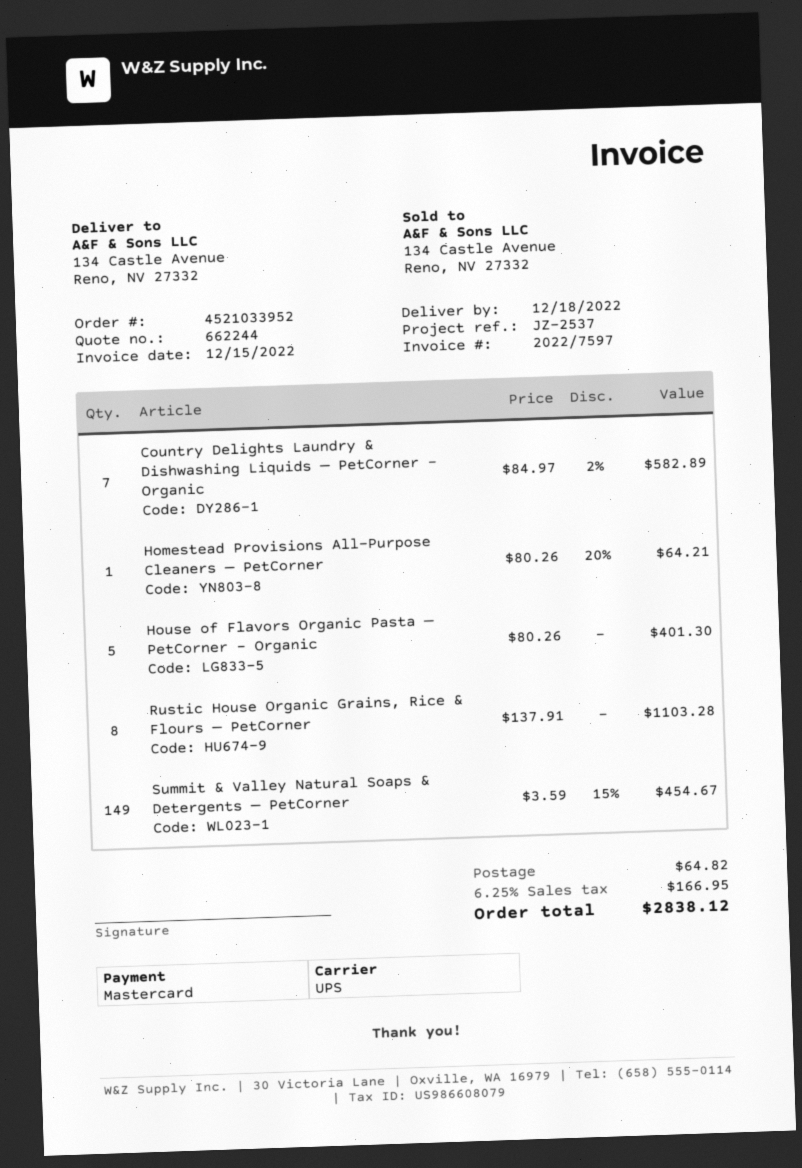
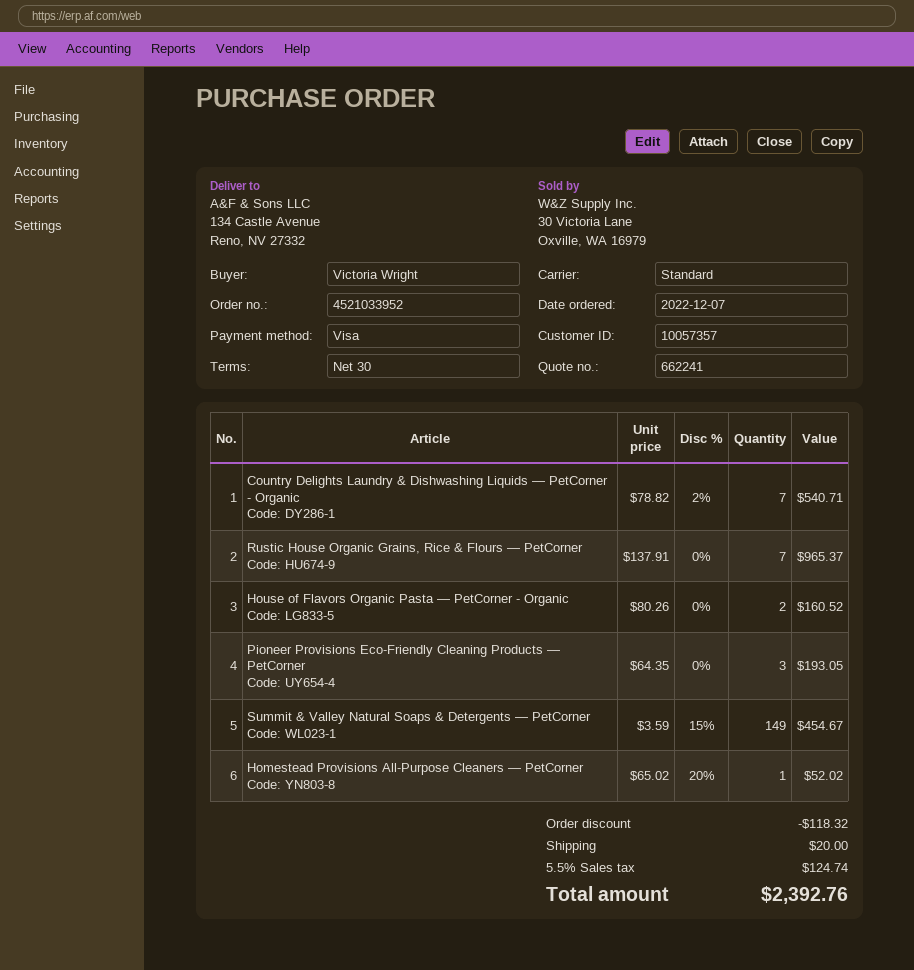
quote number: 662244 -> 662241
payment method: Mastercard -> Visa
shipping method: UPS -> standard
Country Delights Laundry & Dishwashing Liquids — PetCorner - Organic: 7 x 84.97 - 2% = 582.89 -> 7 x 78.82 - 2% = 540.71
Homestead Provisions All-Purpose Cleaners — PetCorner: 1 x 80.26 - 20% = 64.21 -> 1 x 65.02 - 20% = 52.02
House of Flavors Organic Pasta — PetCorner - Organic: 5 x 80.26 = 401.30 -> 2 x 80.26 = 160.52
Rustic House Organic Grains, Rice & Flours — PetCorner: 8 x 137.91 = 1103.28 -> 7 x 137.91 = 965.37
Pioneer Provisions Eco-Friendly Cleaning Products — PetCorner: none -> 3 x 64.35 = 193.05
discount: none -> 118.32
shipping: 64.82 -> 20.00
tax: 6.25% = 166.95 -> 5.5% = 124.74
total: 2838.12 -> 2392.76

